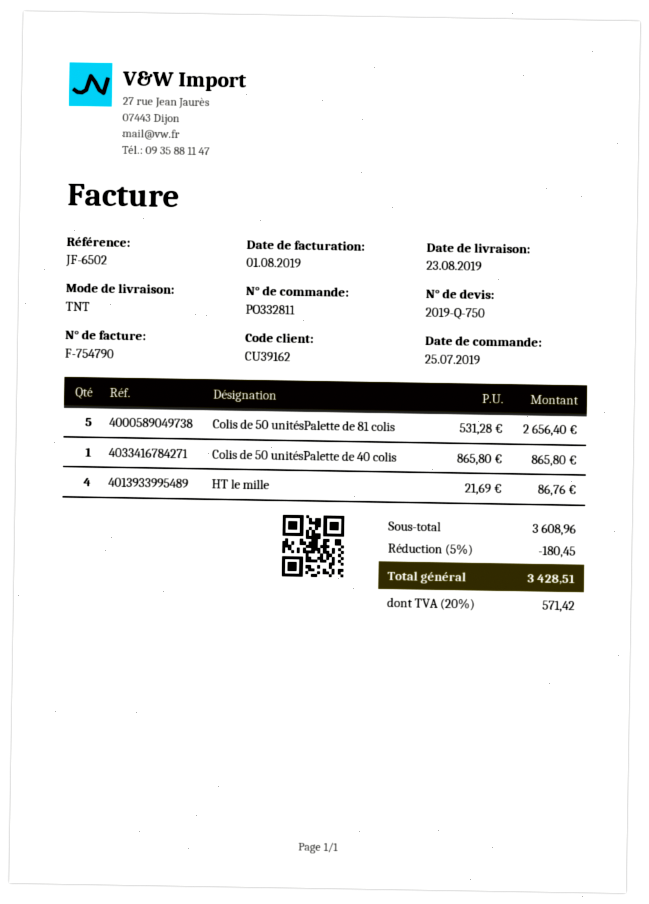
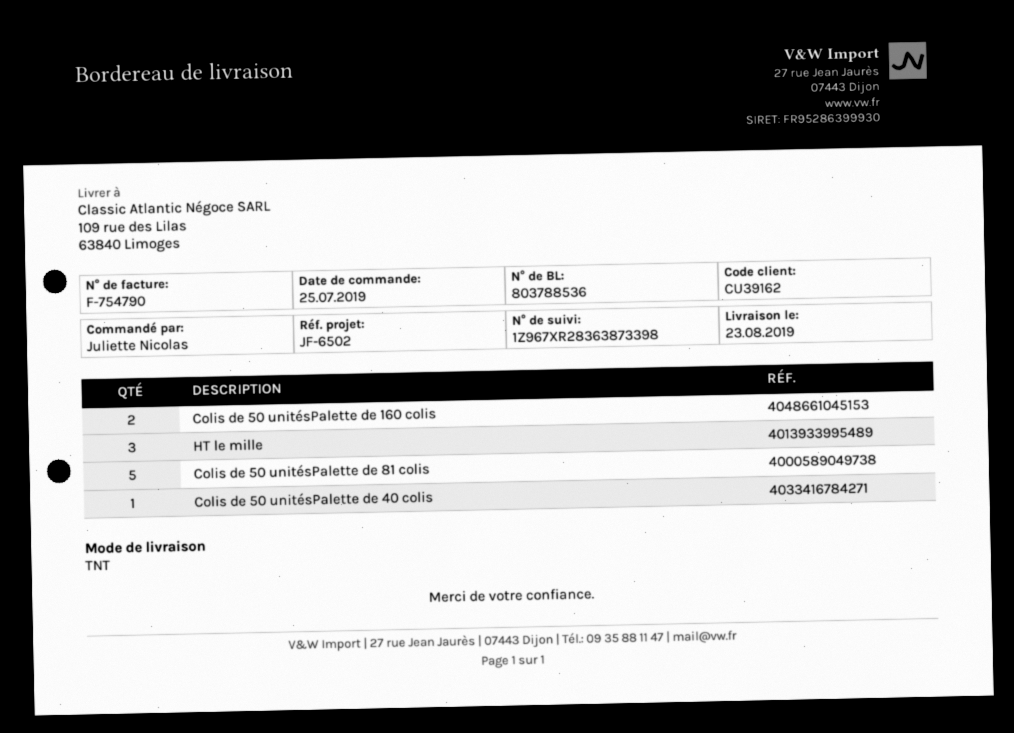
HT le mille: 4 -> 3
Colis de 50 unitésPalette de 160 colis: none -> 2

